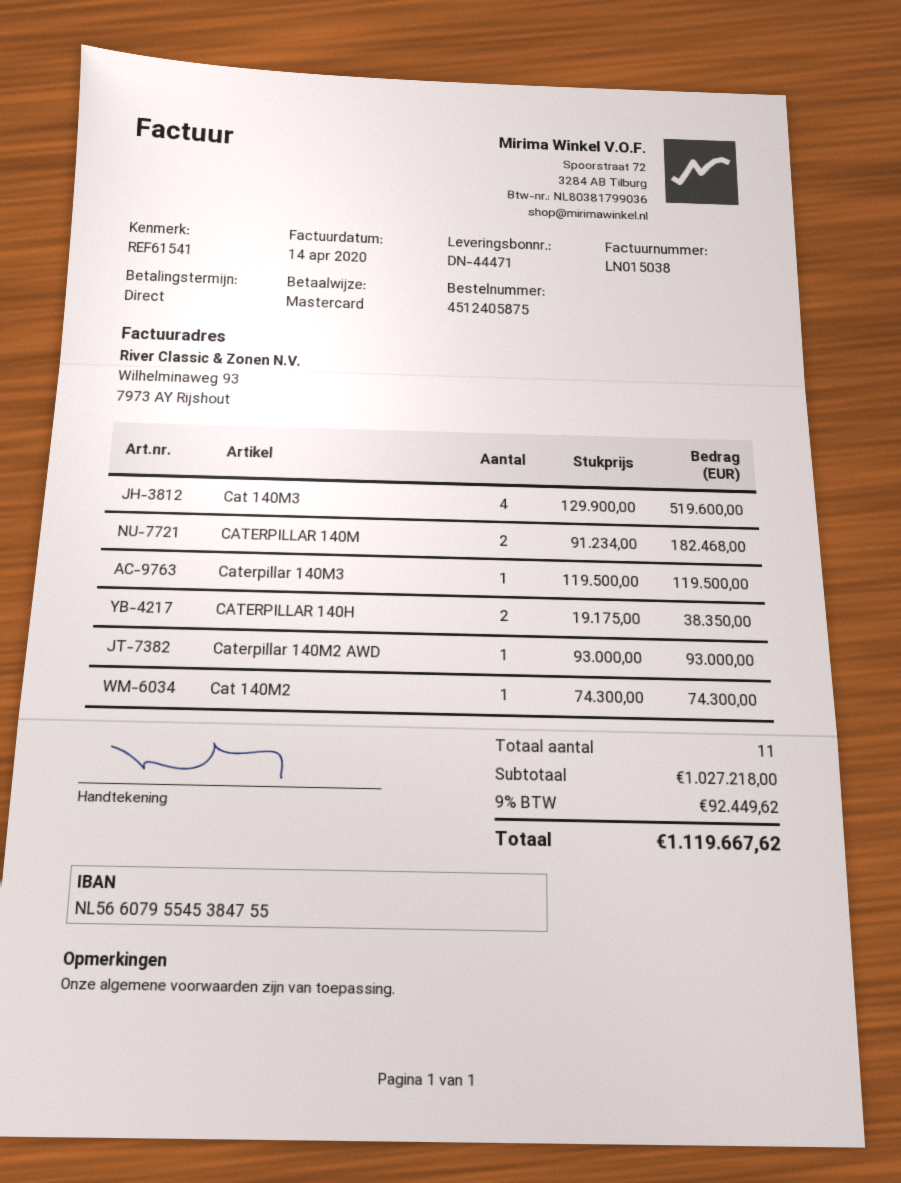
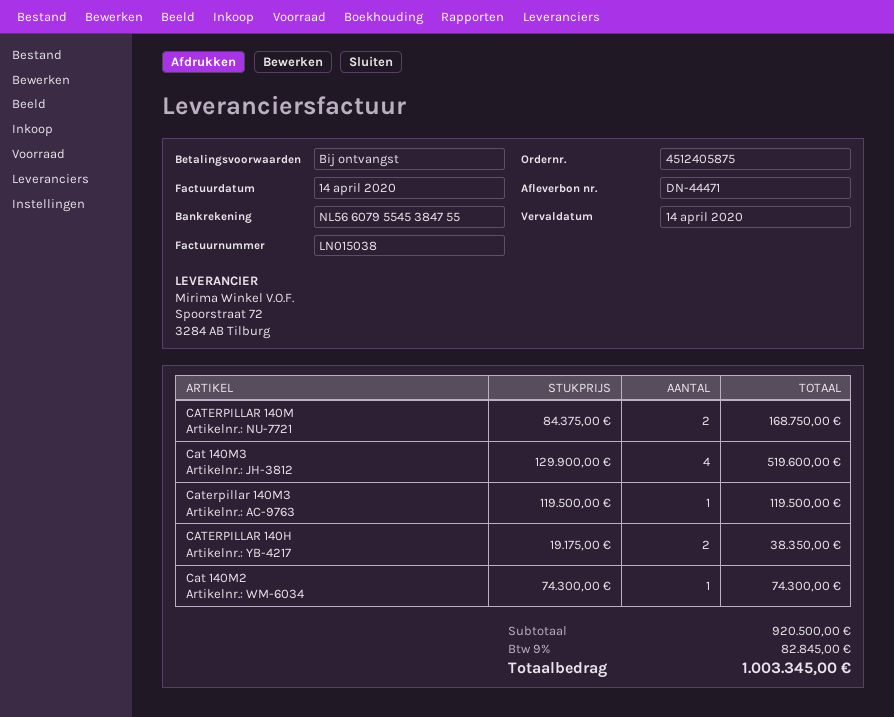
CATERPILLAR 140M: 2 x 91234.00 = 182468.00 -> 2 x 84375.00 = 168750.00
Caterpillar 140M2 AWD: 1 x 93000.00 = 93000.00 -> none
subtotal: 1027218.00 -> 920500.00
tax: 9% = 92449.62 -> 9% = 82845.00
total: 1119667.62 -> 1003345.00

